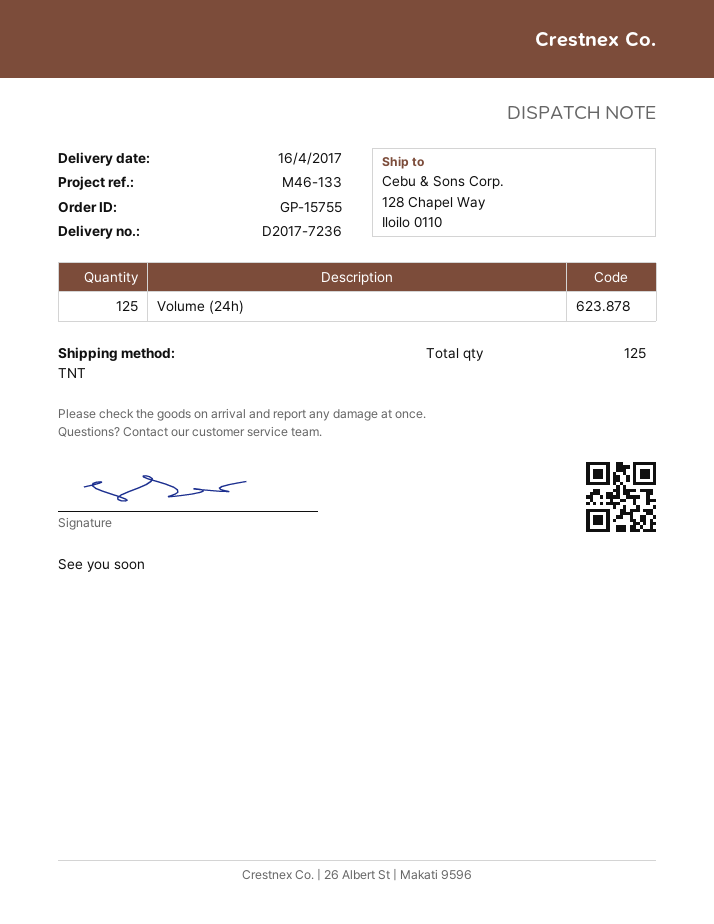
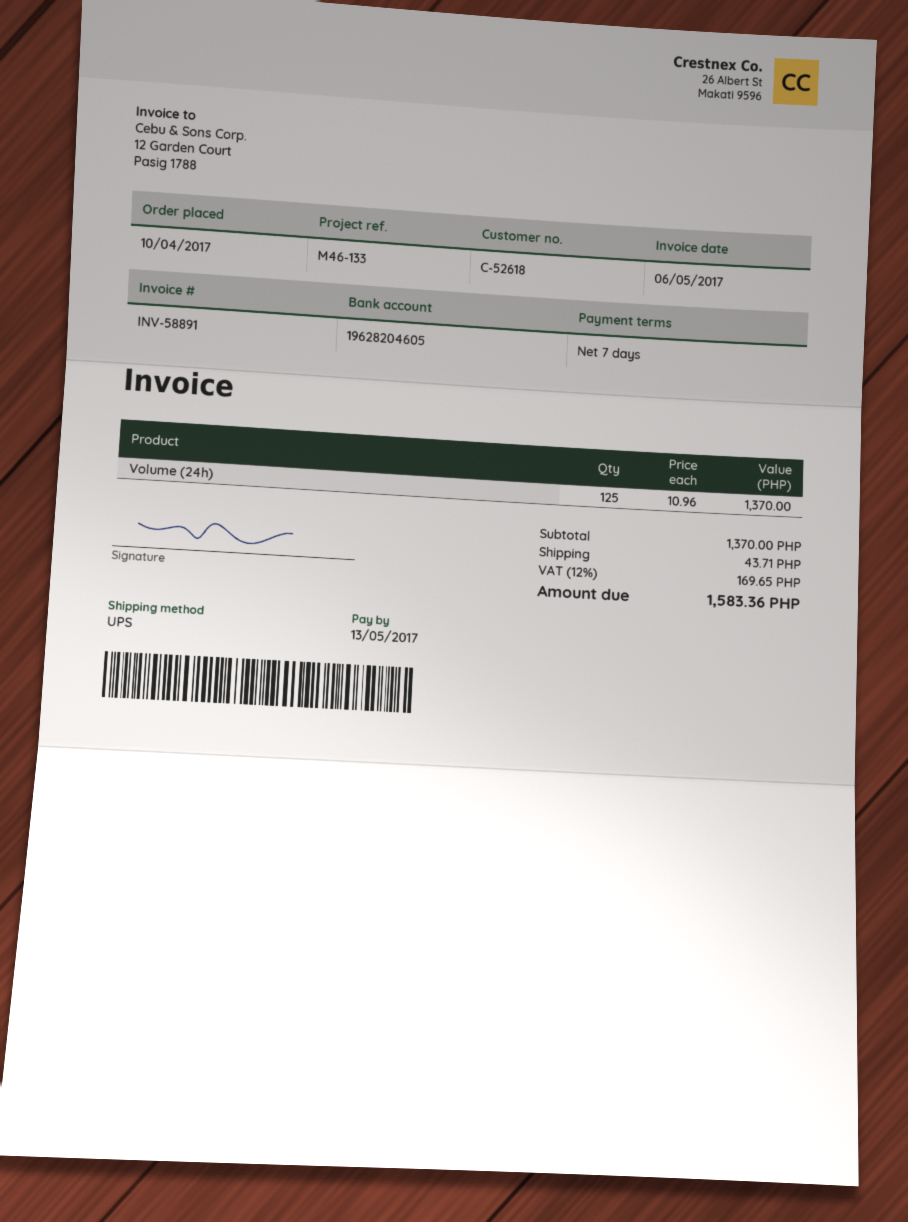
shipping method: TNT -> UPS

